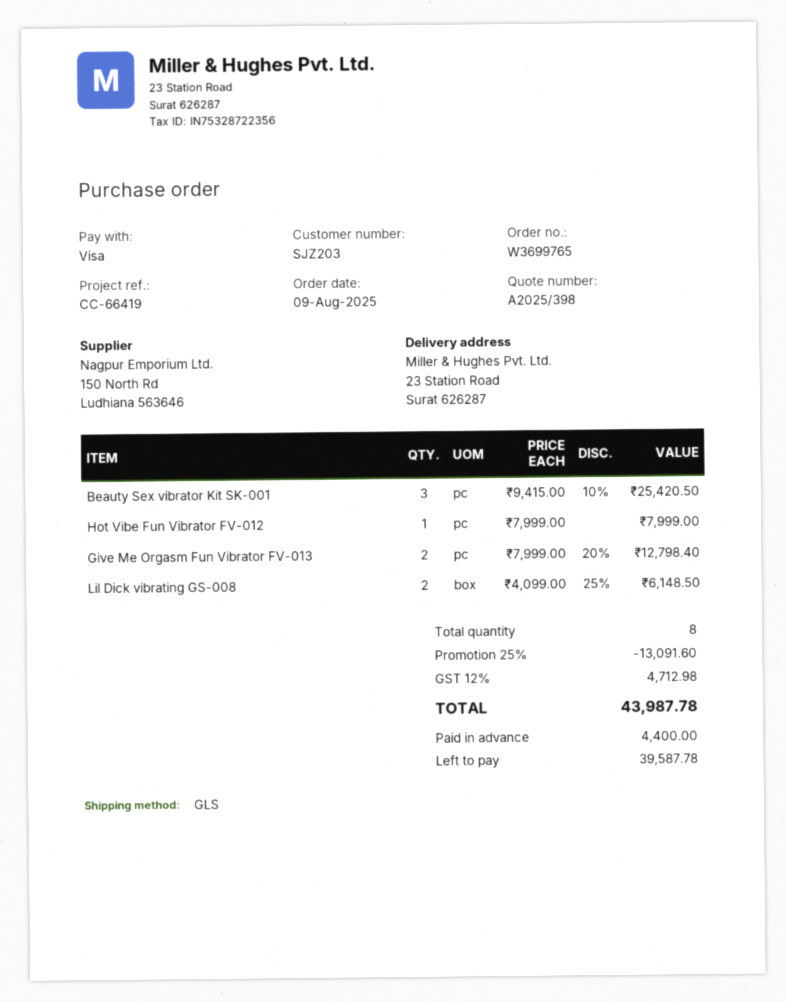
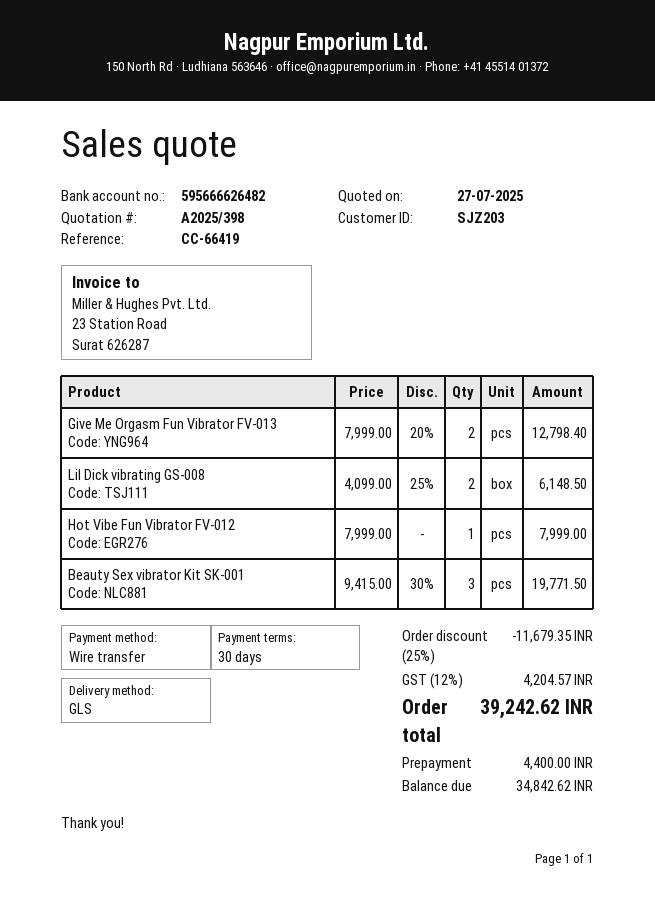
payment method: Visa -> bank transfer
Beauty Sex vibrator Kit SK-001: 3 x 9415.00 - 10% = 25420.50 -> 3 x 9415.00 - 30% = 19771.50
discount: 25% = 13091.60 -> 25% = 11679.35
tax: 12% = 4712.98 -> 12% = 4204.57
total: 43987.78 -> 39242.62
balance: 39587.78 -> 34842.62

